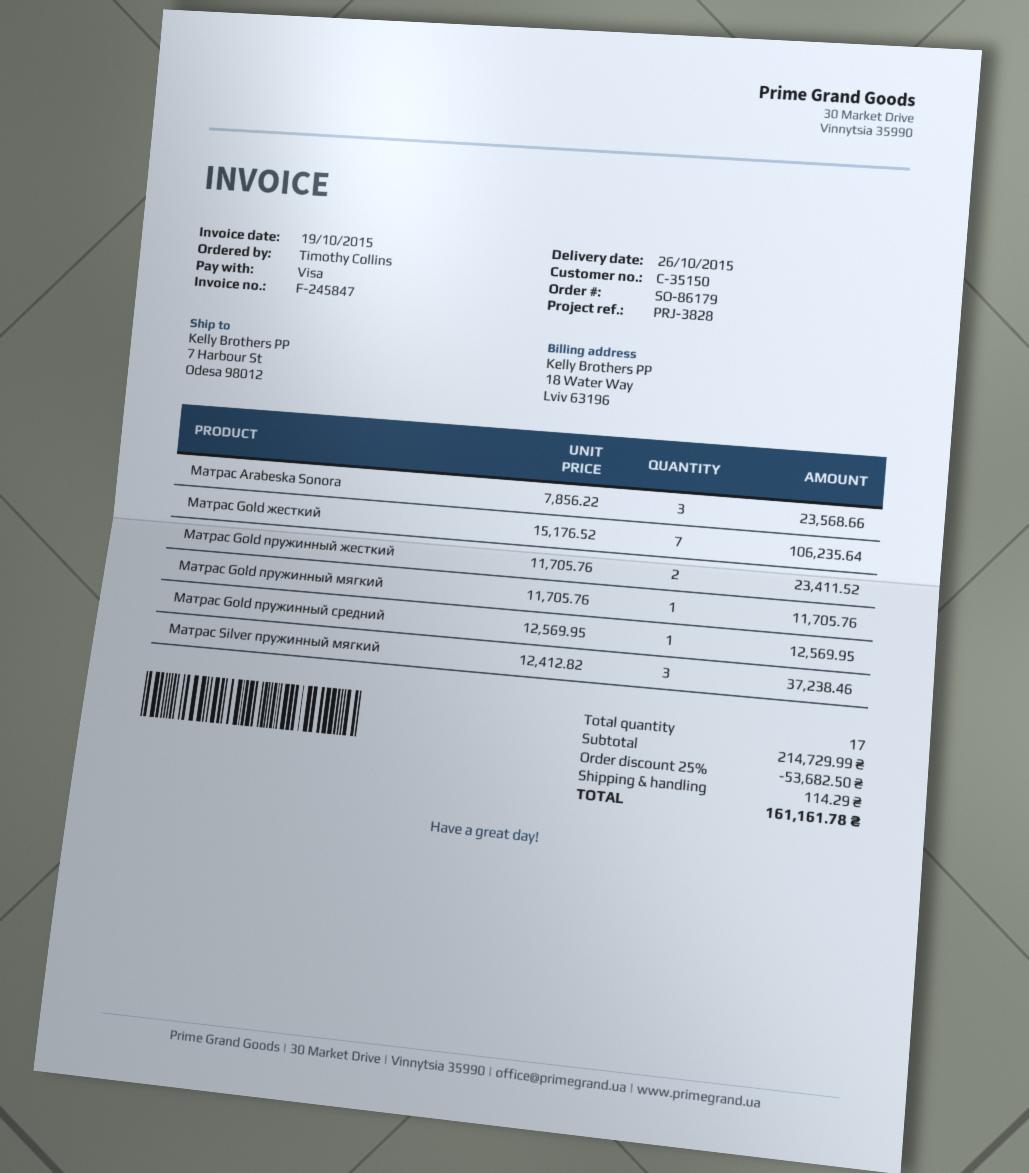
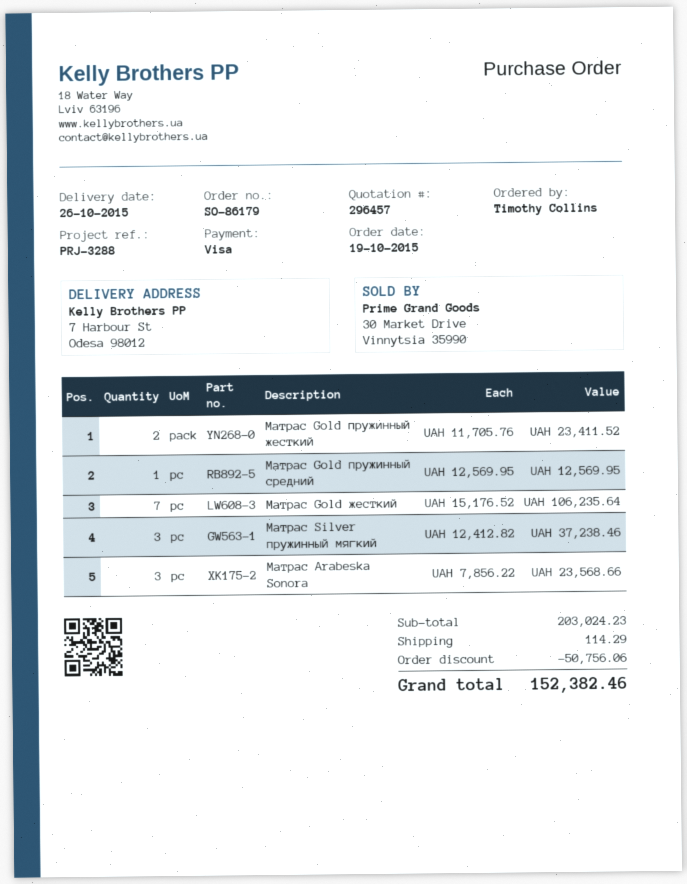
reference: PRJ-3828 -> PRJ-3288
Матрас Gold пружинный мягкий: 1 x 11705.76 = 11705.76 -> none
subtotal: 214729.99 -> 203024.23
discount: 53682.50 -> 50756.06
total: 161161.78 -> 152382.46

